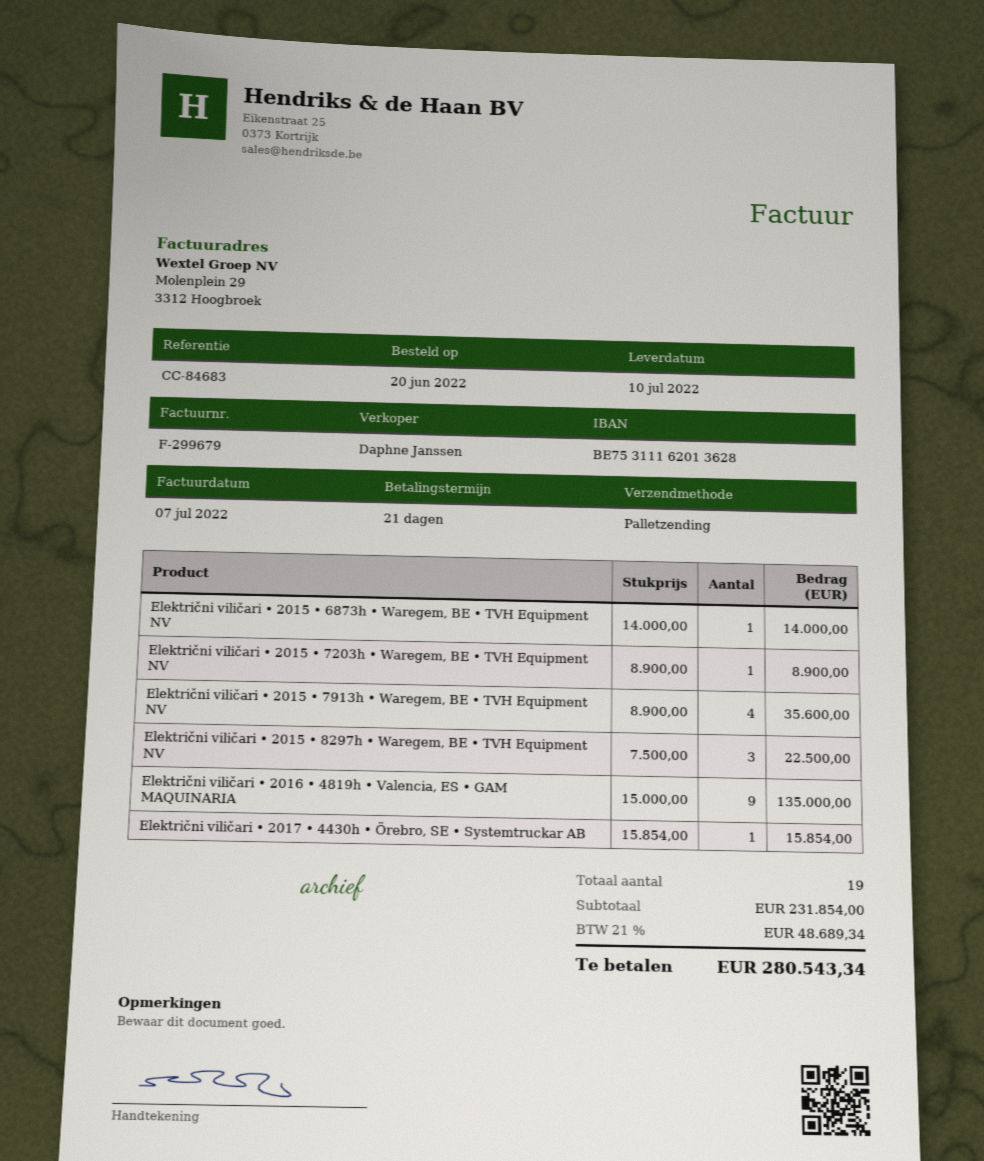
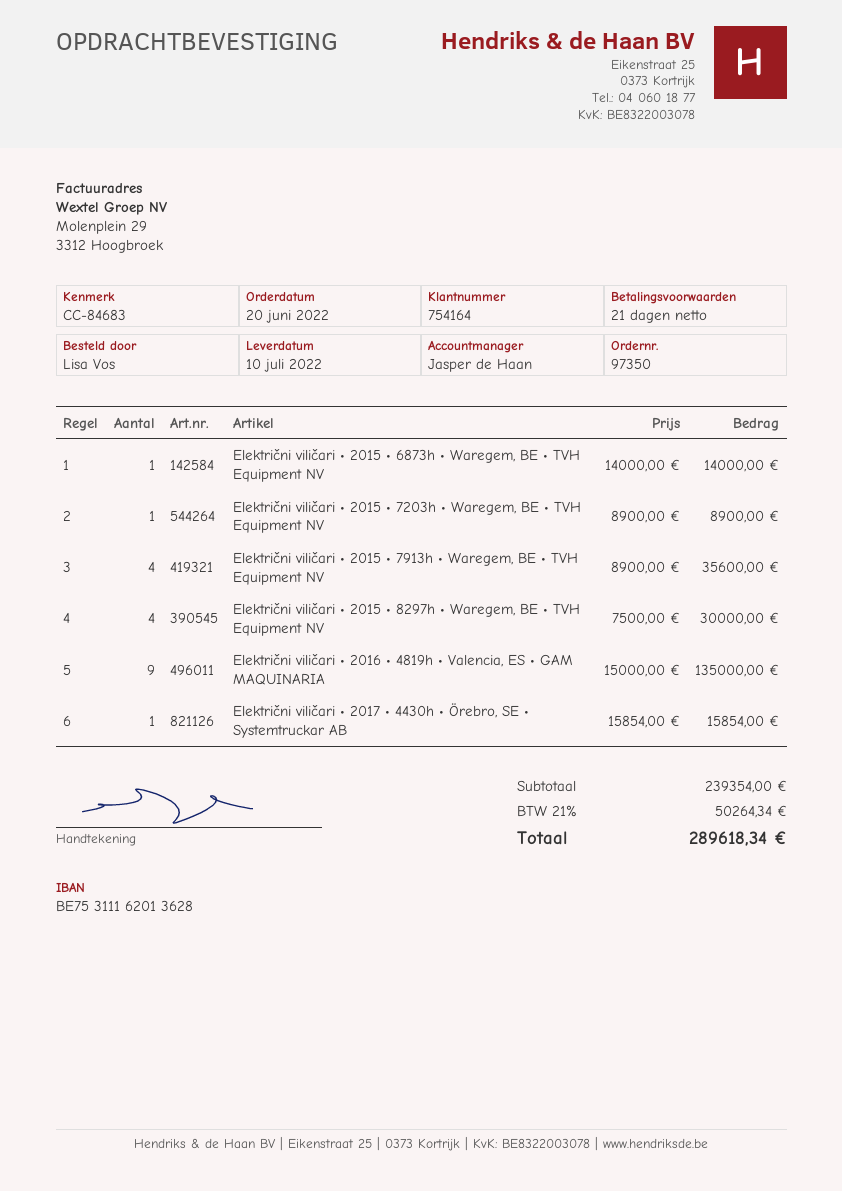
sales rep: Daphne Janssen -> Jasper de Haan
Električni viličari • 2015 • 8297h • Waregem, BE • TVH Equipment NV: 3 x 7500.00 = 22500.00 -> 4 x 7500.00 = 30000.00
subtotal: 231854.00 -> 239354.00
tax: 21% = 48689.34 -> 21% = 50264.34
total: 280543.34 -> 289618.34

